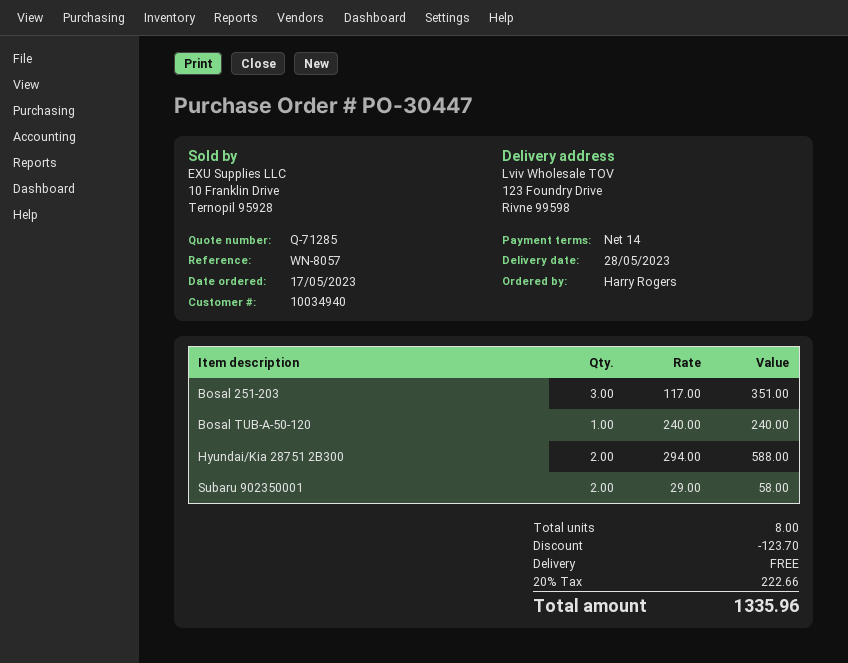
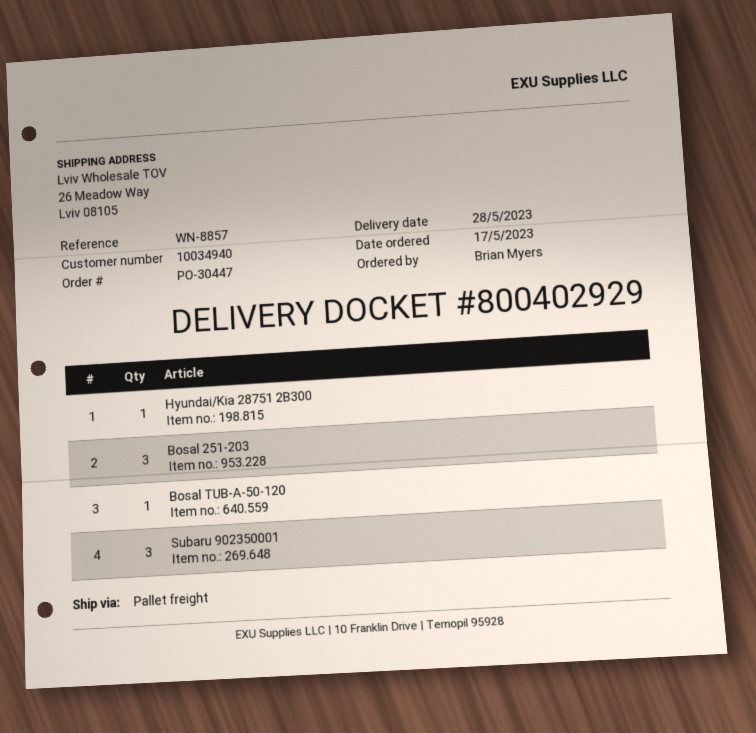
reference: WN-8057 -> WN-8857
ordered by: Harry Rogers -> Brian Myers
ship to: 123 Foundry Drive, Rivne 99598 -> 26 Meadow Way, Lviv 08105
Hyundai/Kia 28751 2B300: 2 -> 1
Subaru 902350001: 2 -> 3

